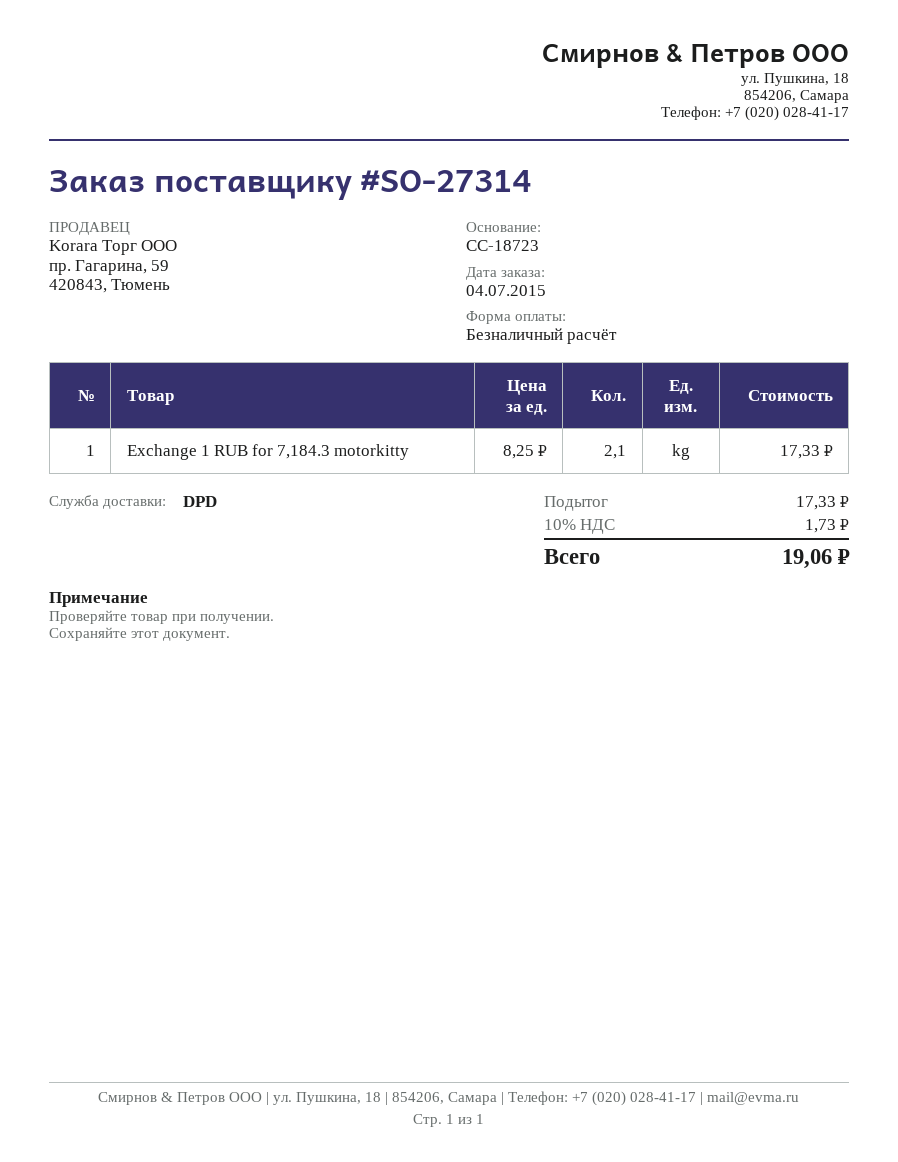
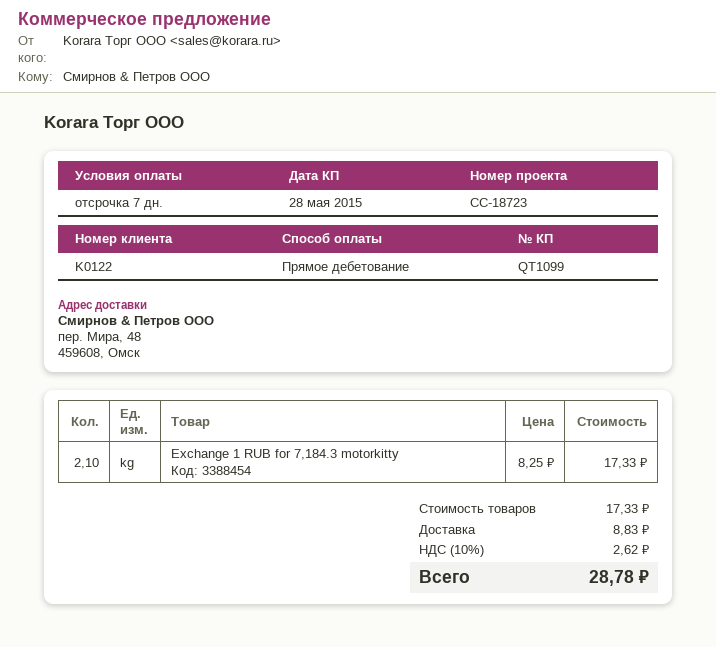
payment method: bank transfer -> direct debit
shipping: none -> 8.83
tax: 10% = 1.73 -> 10% = 2.62
total: 19.06 -> 28.78

